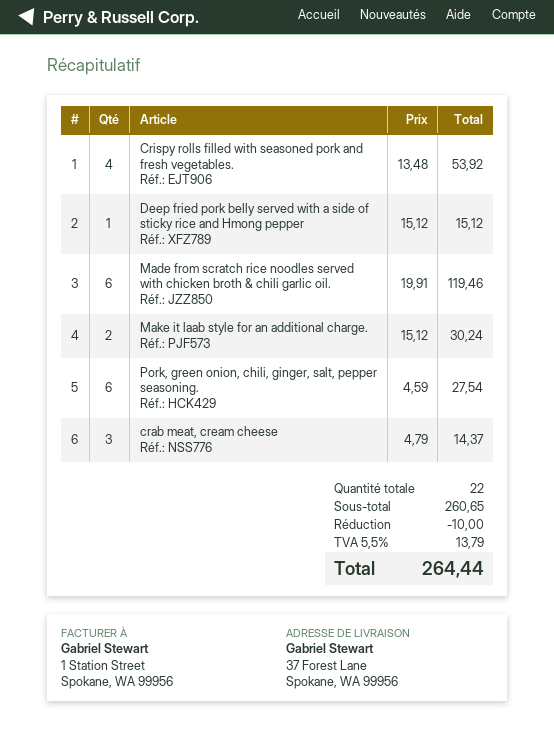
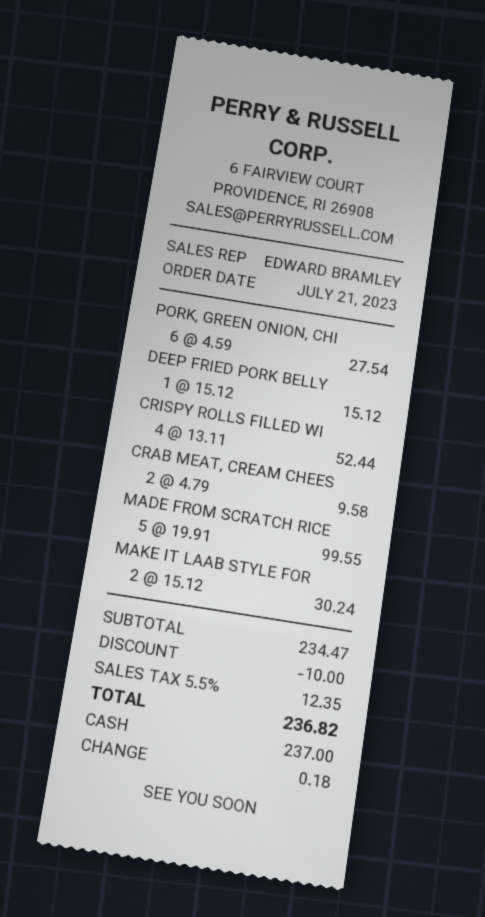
Crispy rolls filled with seasoned pork and fresh vegetables.: 4 x 13.48 = 53.92 -> 4 x 13.11 = 52.44
Made from scratch rice noodles served with chicken broth & chili garlic oil.: 6 x 19.91 = 119.46 -> 5 x 19.91 = 99.55
crab meat, cream cheese: 3 x 4.79 = 14.37 -> 2 x 4.79 = 9.58
subtotal: 260.65 -> 234.47
tax: 5.5% = 13.79 -> 5.5% = 12.35
total: 264.44 -> 236.82

